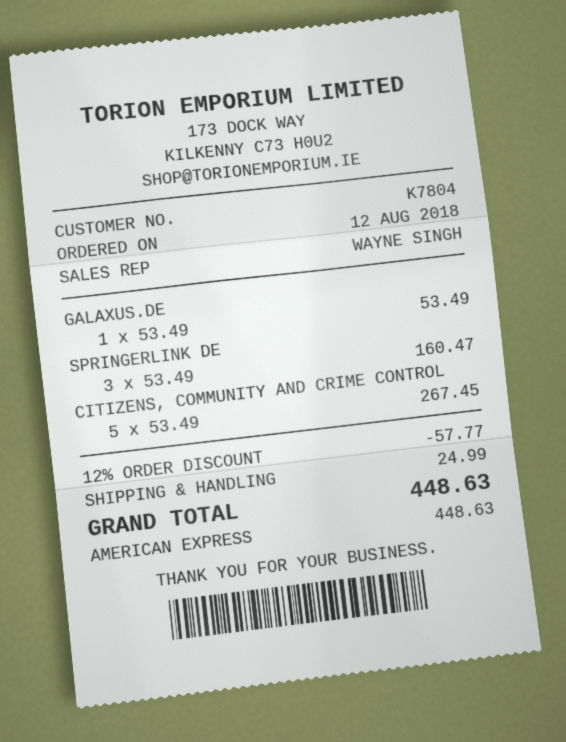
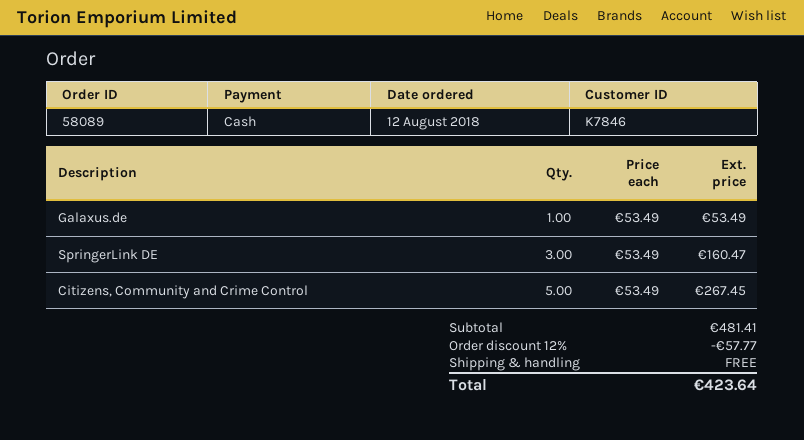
customer number: K7804 -> K7846
payment method: American Express -> cash
shipping: 24.99 -> 0.00
total: 448.63 -> 423.64

